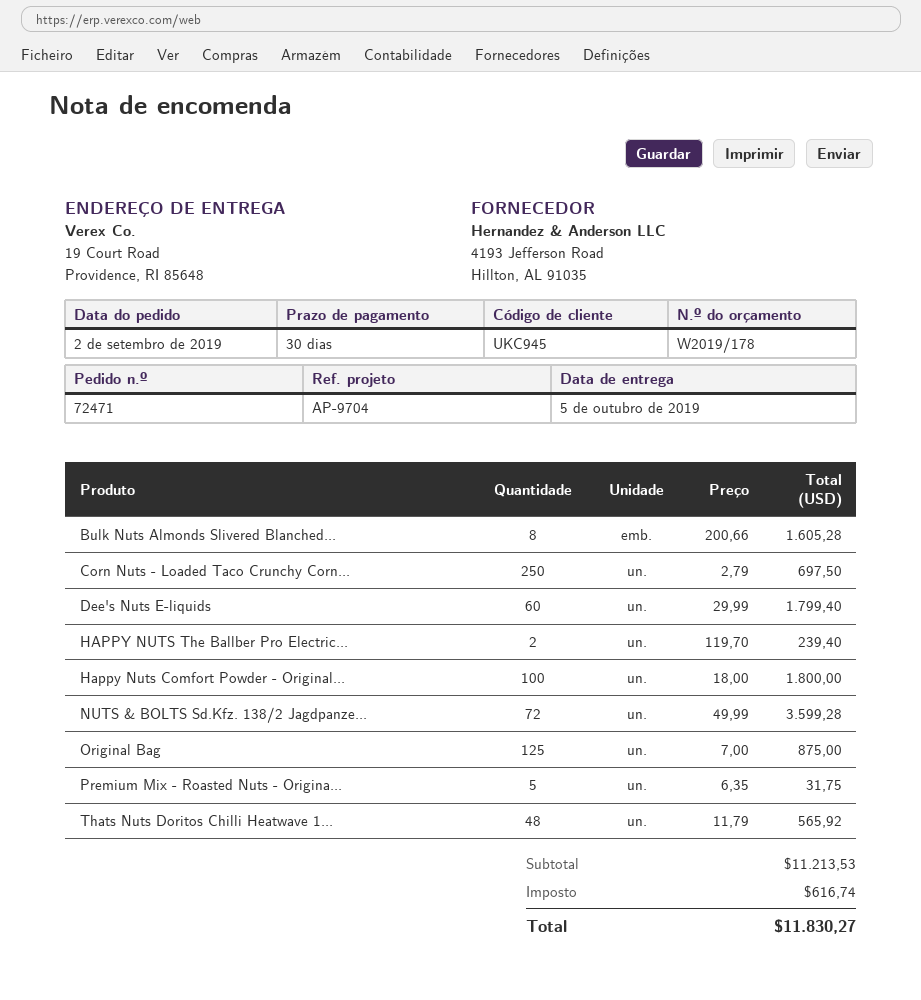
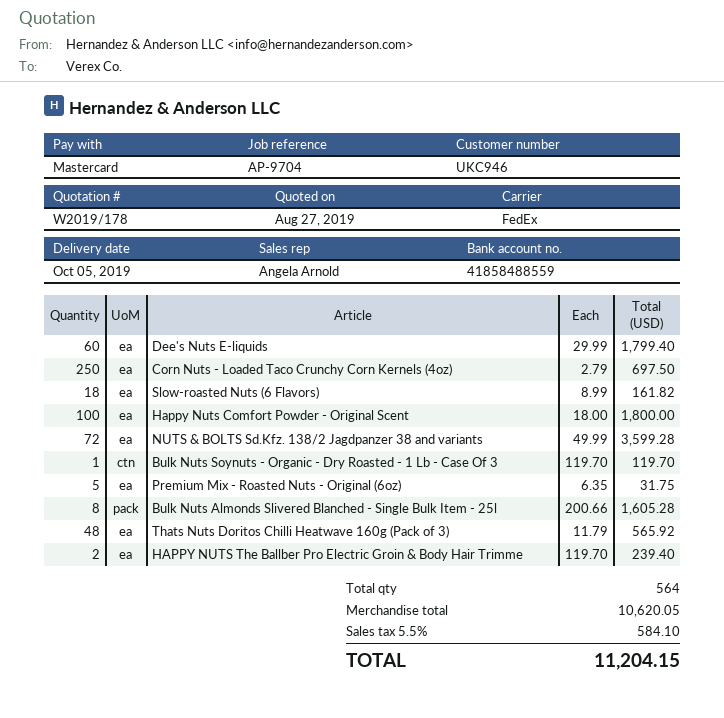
customer number: UKC945 -> UKC946
Original Bag: 125 x 7.00 = 875.00 -> none
Slow-roasted Nuts (6 Flavors): none -> 18 x 8.99 = 161.82
Bulk Nuts Soynuts - Organic - Dry Roasted - 1 Lb - Case Of 3: none -> 1 x 119.70 = 119.70
subtotal: 11213.53 -> 10620.05
tax: 616.74 -> 584.10
total: 11830.27 -> 11204.15

